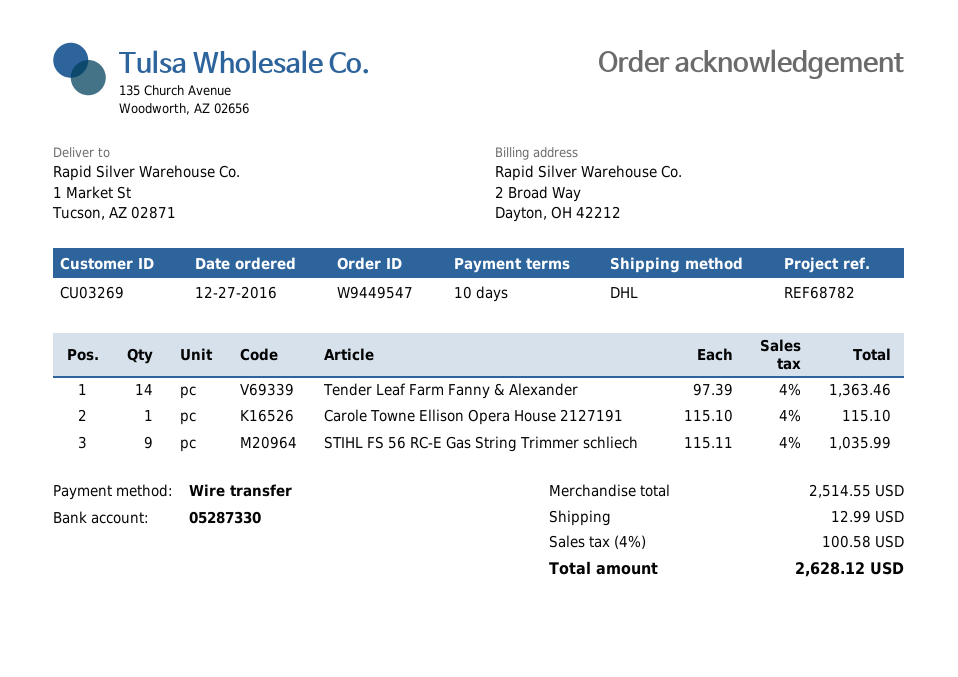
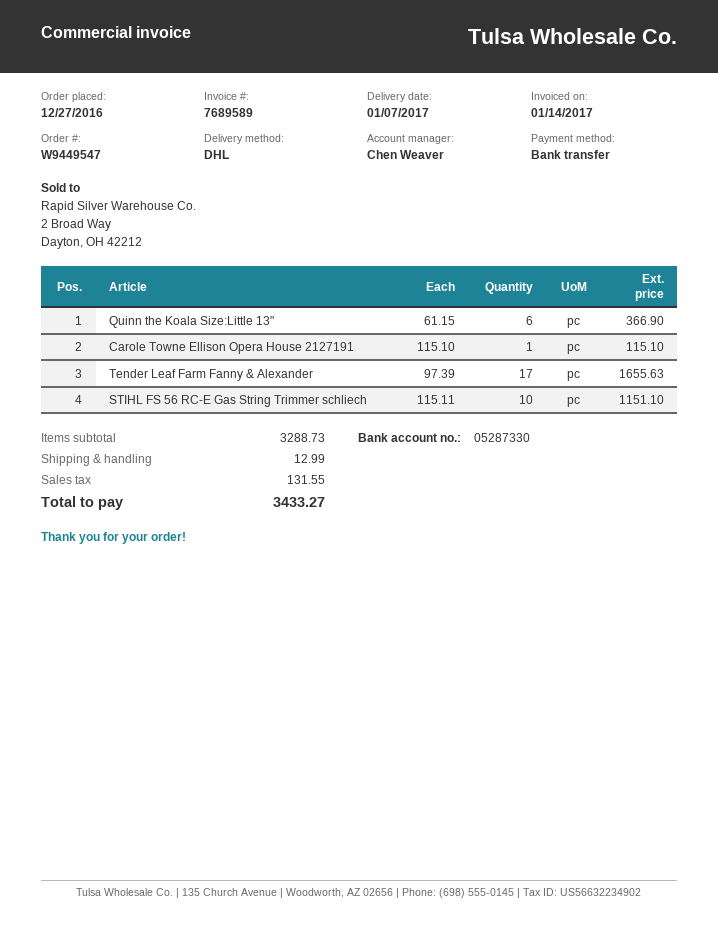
Tender Leaf Farm Fanny & Alexander: 14 x 97.39 = 1363.46 -> 17 x 97.39 = 1655.63
STIHL FS 56 RC-E Gas String Trimmer schliech: 9 x 115.11 = 1035.99 -> 10 x 115.11 = 1151.10
Quinn the Koala Size:Little 13": none -> 6 x 61.15 = 366.90
subtotal: 2514.55 -> 3288.73
tax: 100.58 -> 131.55
total: 2628.12 -> 3433.27

